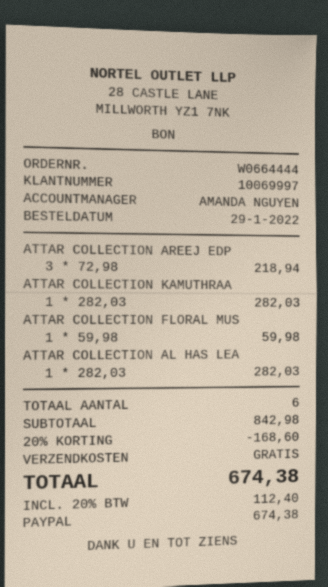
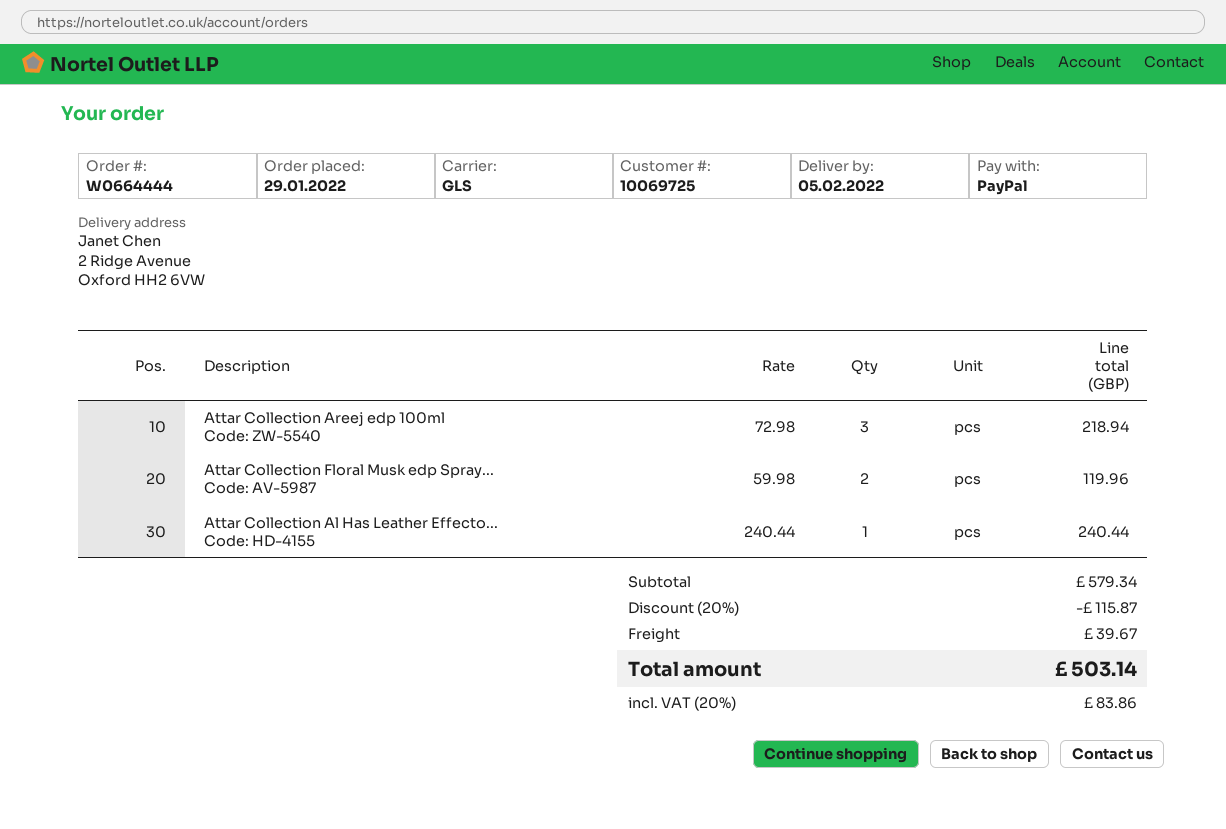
customer number: 10069997 -> 10069725
ATTAR COLLECTION KAMUTHRAA: 1 x 282.03 = 282.03 -> none
ATTAR COLLECTION FLORAL MUS: 1 x 59.98 = 59.98 -> 2 x 59.98 = 119.96
ATTAR COLLECTION AL HAS LEA: 1 x 282.03 = 282.03 -> 1 x 240.44 = 240.44
subtotal: 842.98 -> 579.34
discount: 20% = 168.60 -> 20% = 115.87
shipping: 0.00 -> 39.67
tax: 20% = 112.40 -> 20% = 83.86
total: 674.38 -> 503.14

